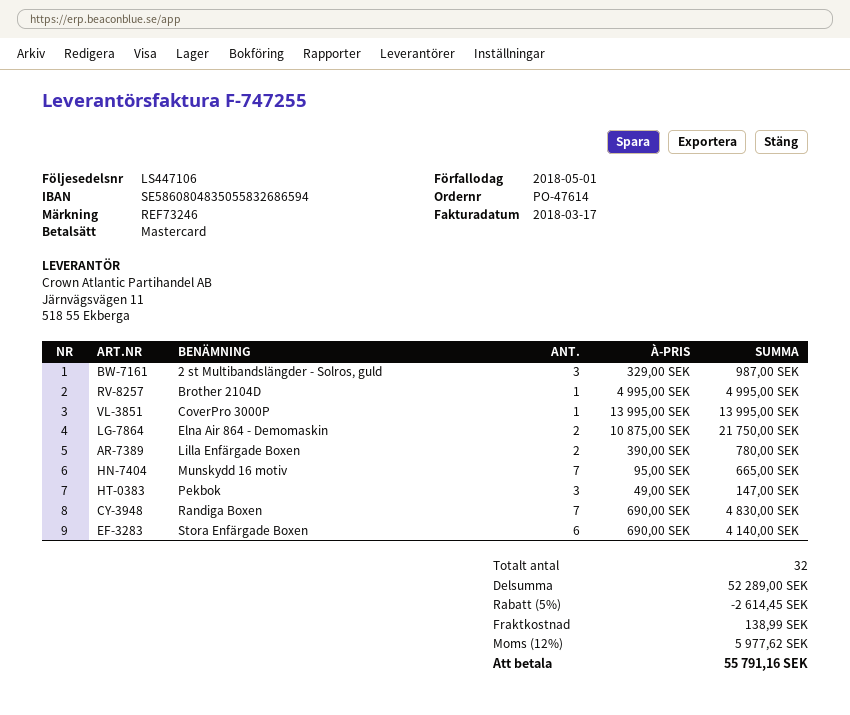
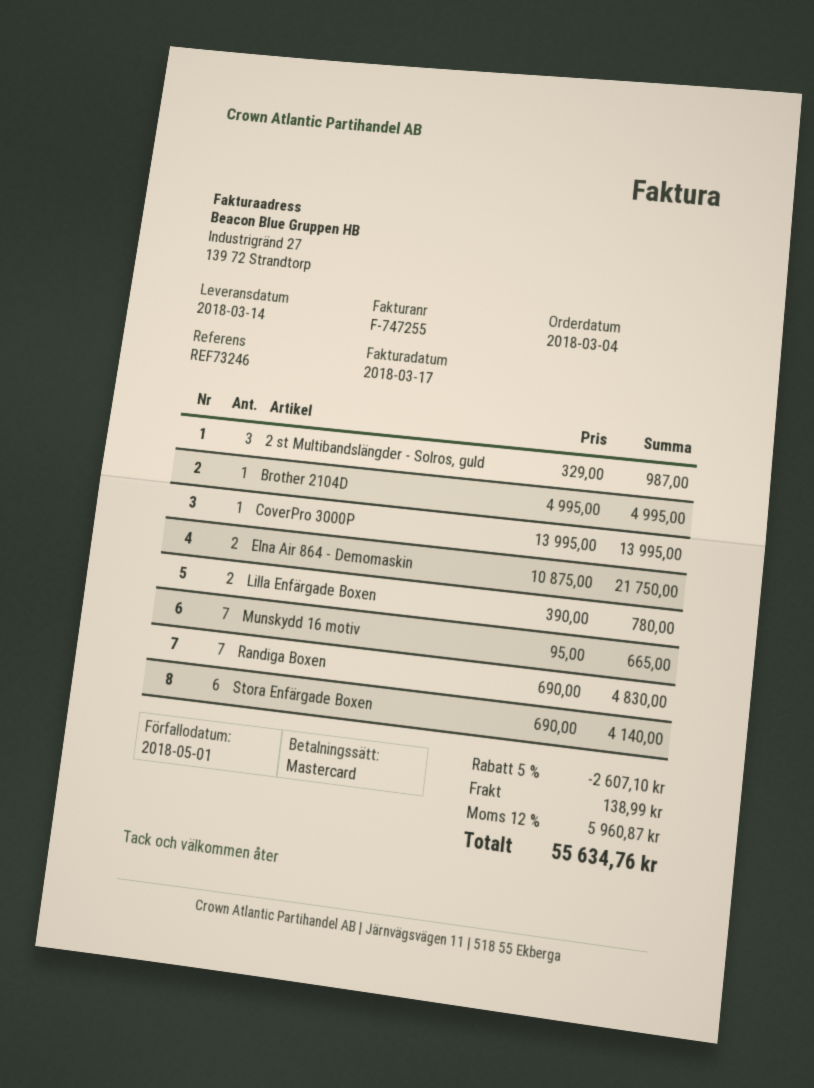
Pekbok: 3 x 49.00 = 147.00 -> none
discount: 5% = 2614.45 -> 5% = 2607.10
tax: 12% = 5977.62 -> 12% = 5960.87
total: 55791.16 -> 55634.76

